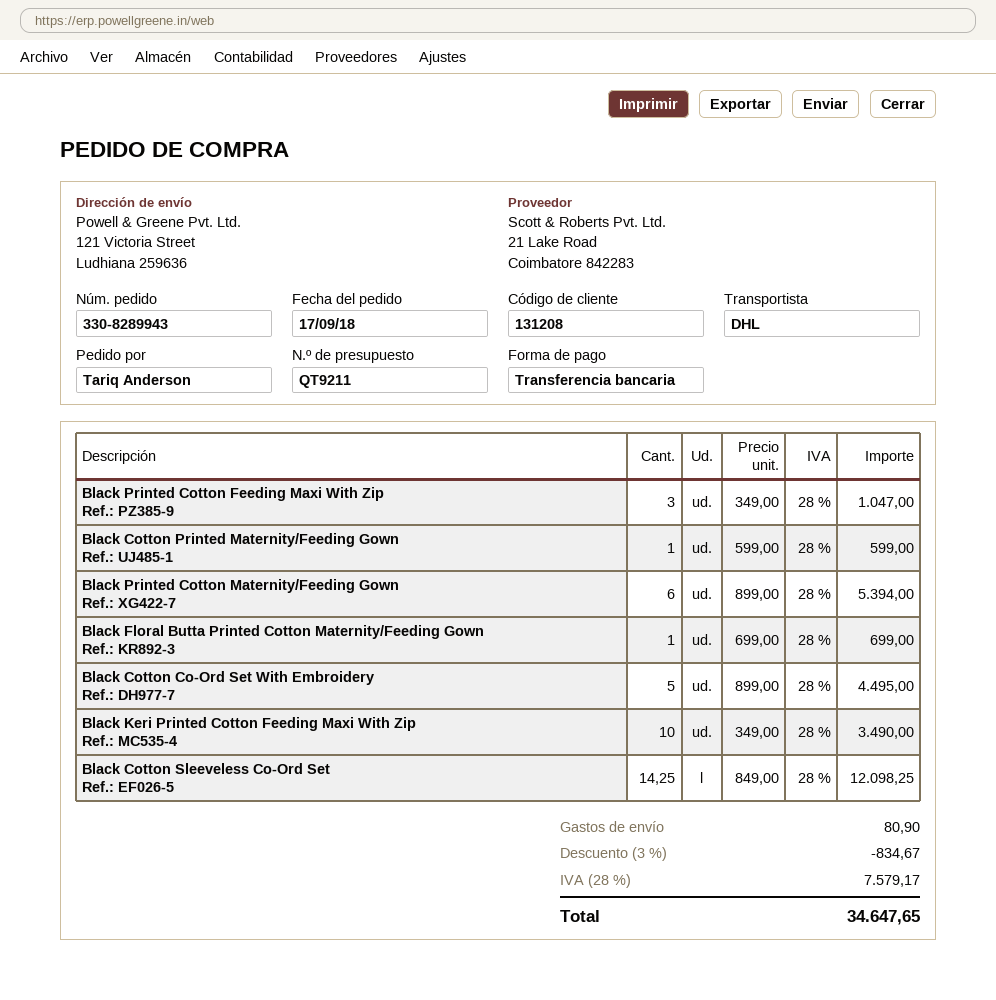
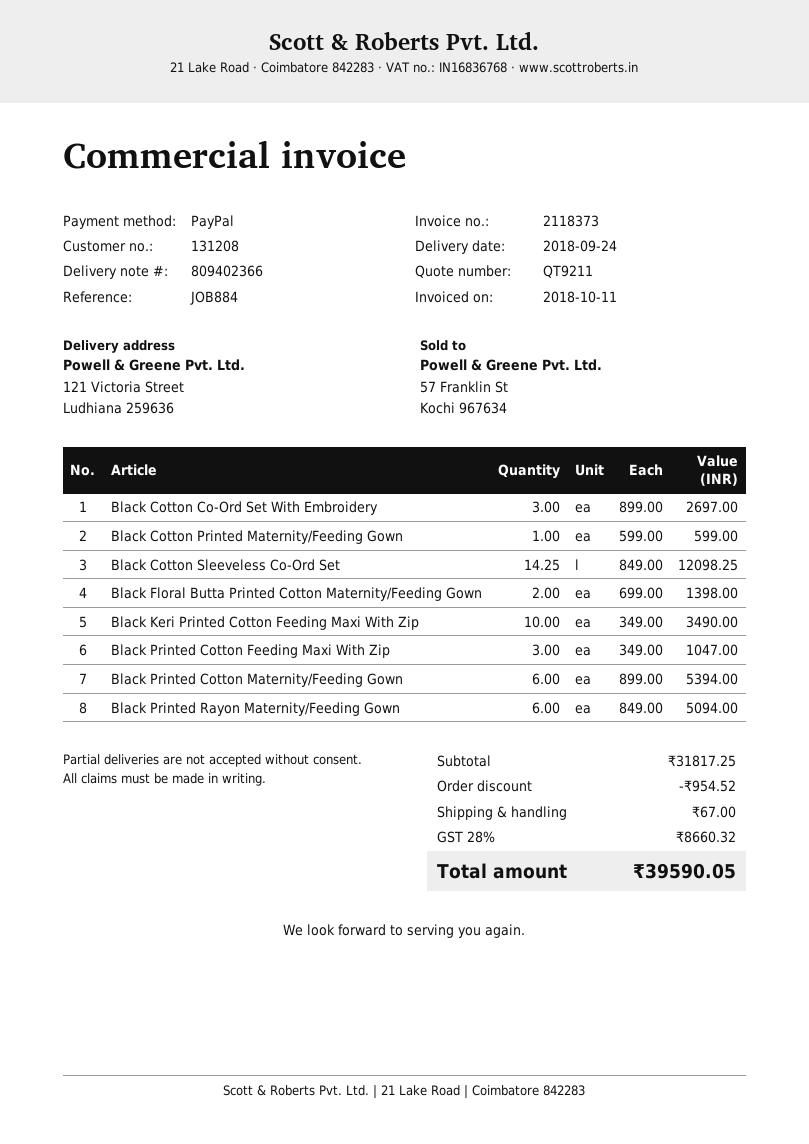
payment method: bank transfer -> PayPal
Black Floral Butta Printed Cotton Maternity/Feeding Gown: 1 x 699.00 = 699.00 -> 2 x 699.00 = 1398.00
Black Cotton Co-Ord Set With Embroidery: 5 x 899.00 = 4495.00 -> 3 x 899.00 = 2697.00
Black Printed Rayon Maternity/Feeding Gown: none -> 6 x 849.00 = 5094.00
discount: 834.67 -> 954.52
shipping: 80.90 -> 67.00
tax: 28% = 7579.17 -> 28% = 8660.32
total: 34647.65 -> 39590.05

